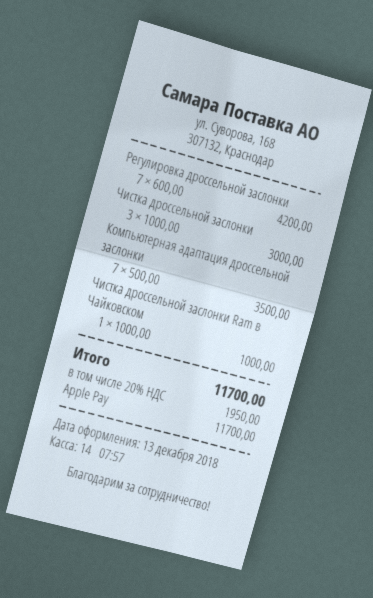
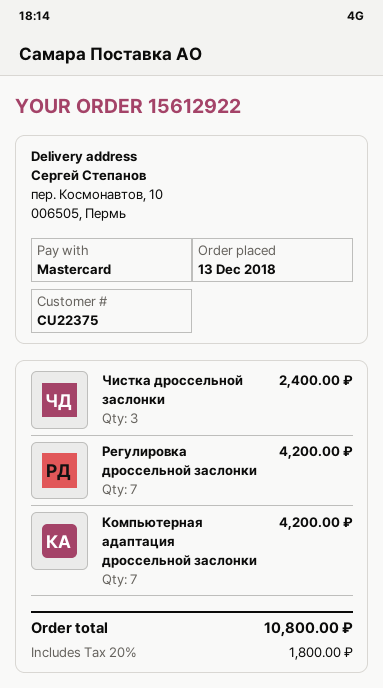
payment method: Apple Pay -> Mastercard
Чистка дроссельной заслонки: 3 for 3000.00 -> 3 for 2400.00
Компьютерная адаптация дроссельной заслонки: 7 for 3500.00 -> 7 for 4200.00
Чистка дроссельной заслонки Ram в Чайковском: 1 for 1000.00 -> none
tax: 20% = 1950.00 -> 20% = 1800.00
total: 11700.00 -> 10800.00

